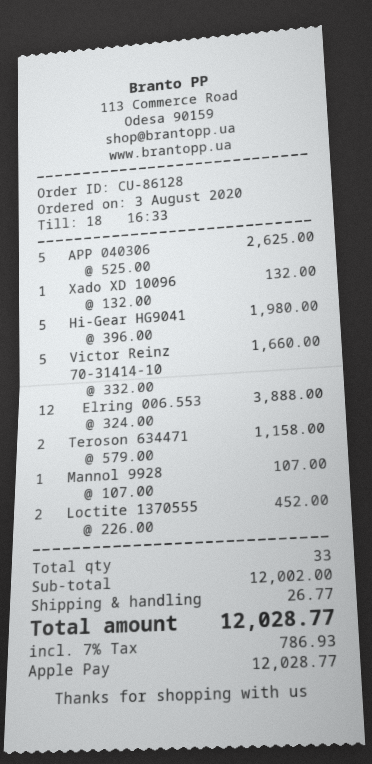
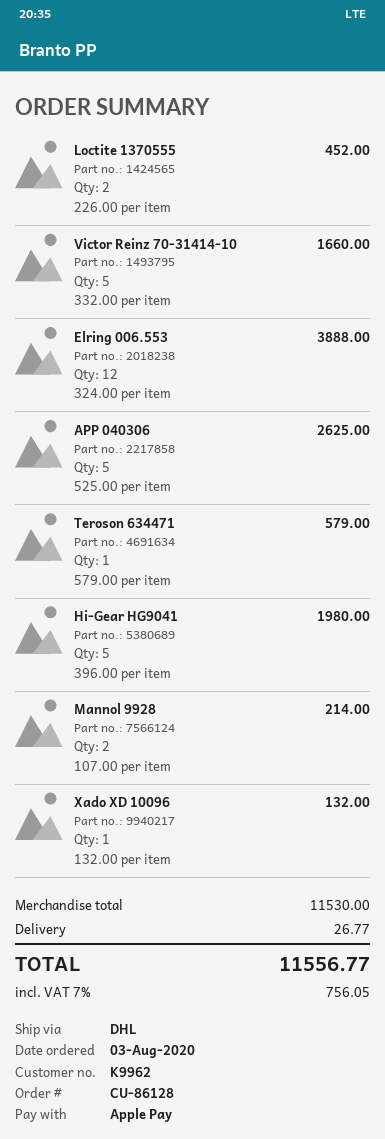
Teroson 634471: 2 x 579.00 = 1158.00 -> 1 x 579.00 = 579.00
Mannol 9928: 1 x 107.00 = 107.00 -> 2 x 107.00 = 214.00
subtotal: 12002.00 -> 11530.00
tax: 7% = 786.93 -> 7% = 756.05
total: 12028.77 -> 11556.77

